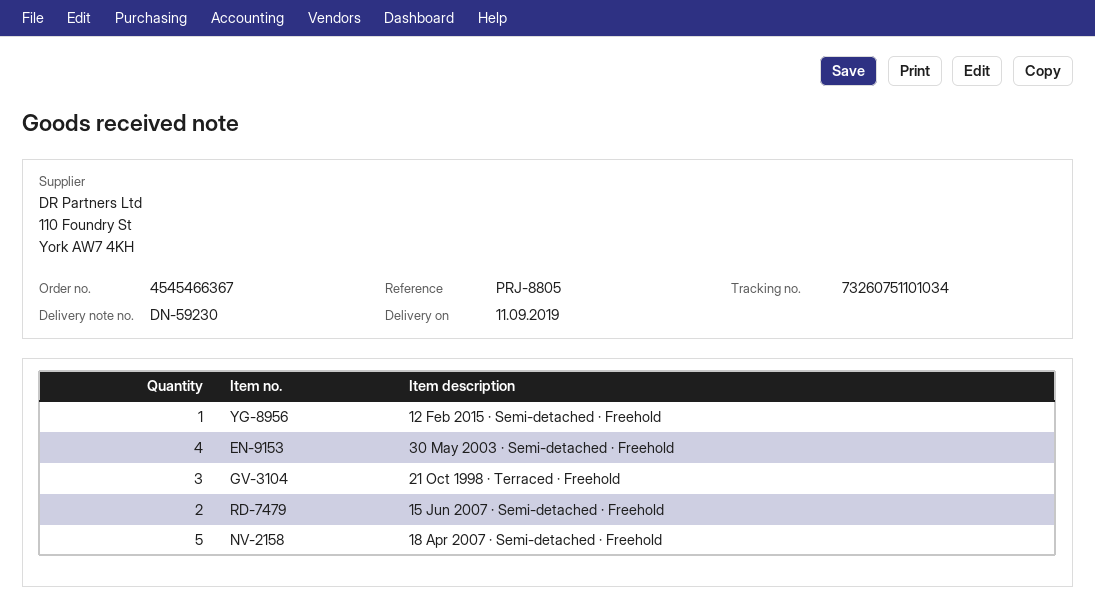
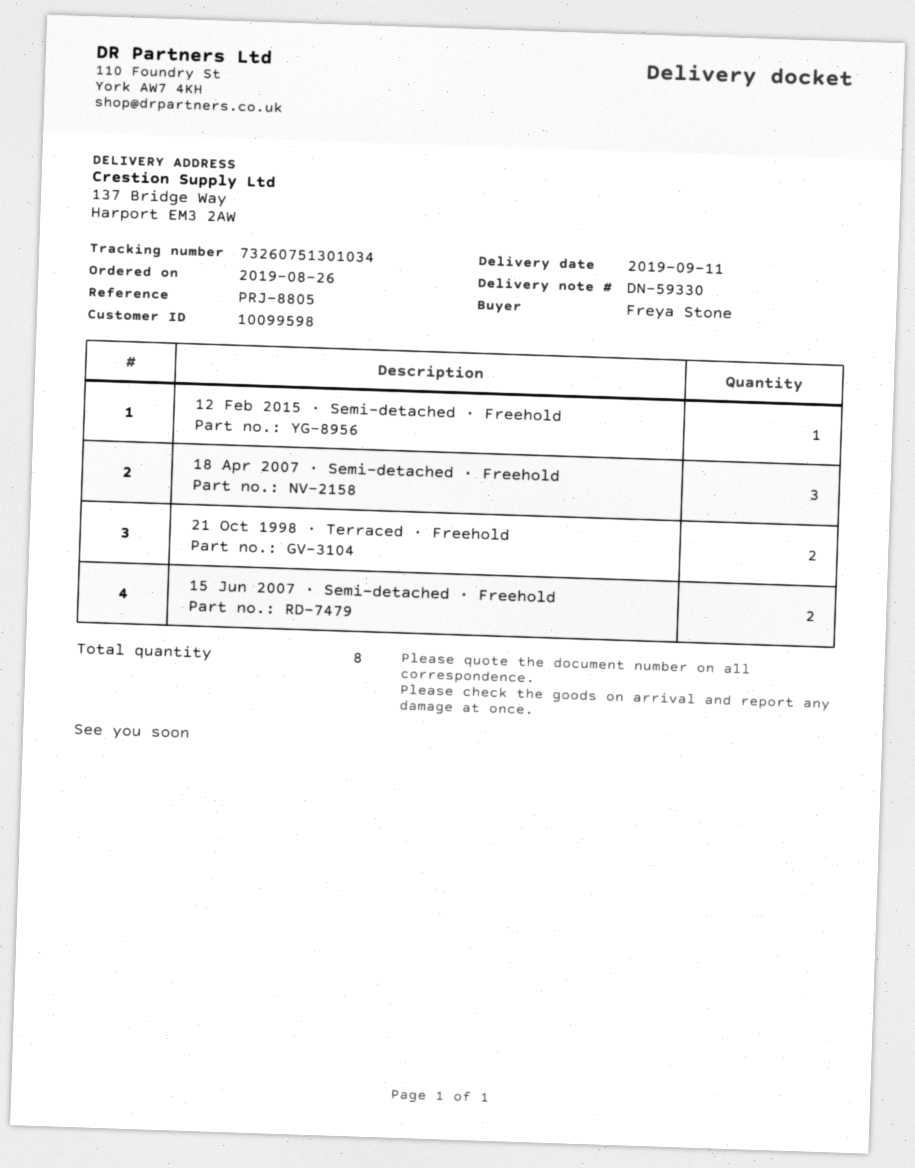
delivery note number: DN-59230 -> DN-59330
tracking number: 73260751101034 -> 73260751301034
30 May 2003 · Semi-detached · Freehold: 4 -> none
21 Oct 1998 · Terraced · Freehold: 3 -> 2
18 Apr 2007 · Semi-detached · Freehold: 5 -> 3

